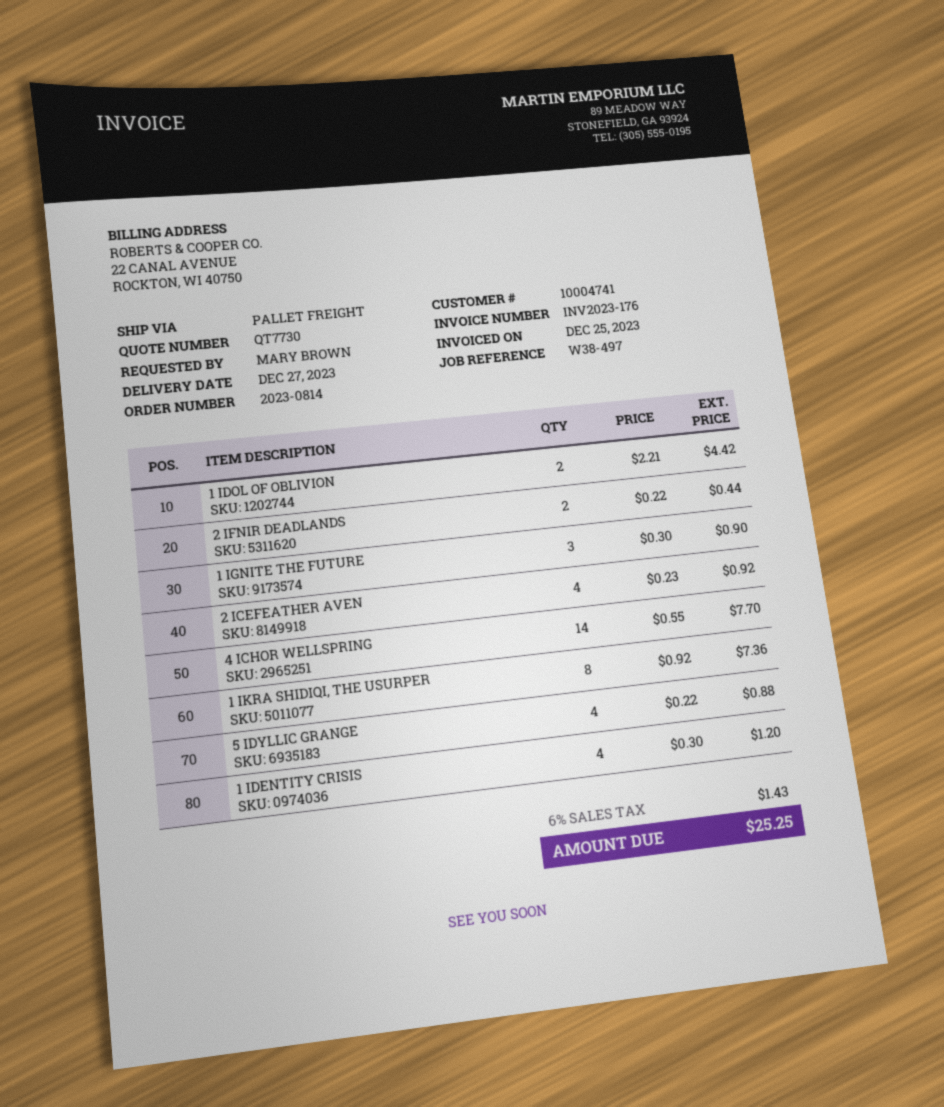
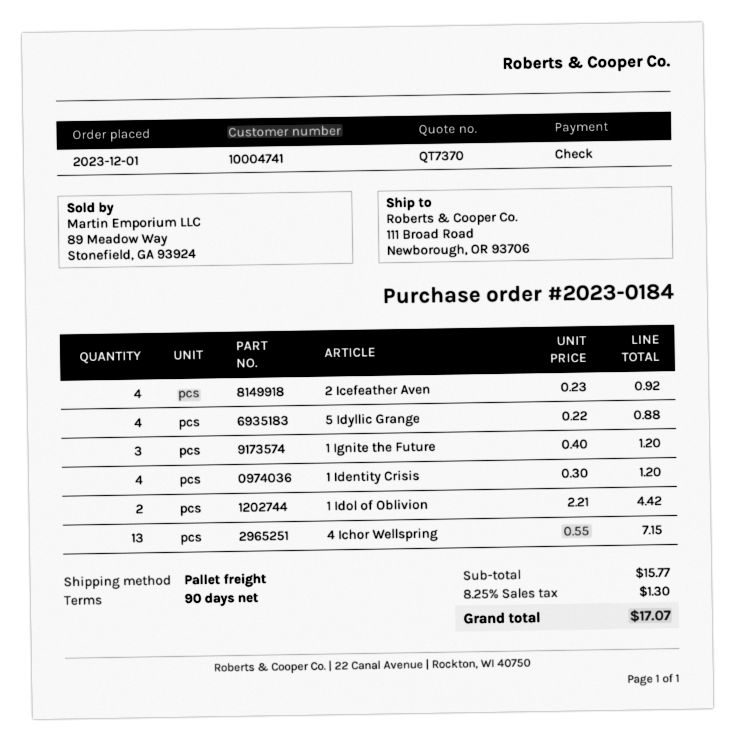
quote number: QT7730 -> QT7370
order number: 2023-0814 -> 2023-0184
2 IFNIR DEADLANDS: 2 x 0.22 = 0.44 -> none
1 IGNITE THE FUTURE: 3 x 0.30 = 0.90 -> 3 x 0.40 = 1.20
4 ICHOR WELLSPRING: 14 x 0.55 = 7.70 -> 13 x 0.55 = 7.15
1 IKRA SHIDIQI, THE USURPER: 8 x 0.92 = 7.36 -> none
tax: 6% = 1.43 -> 8.25% = 1.30
total: 25.25 -> 17.07

